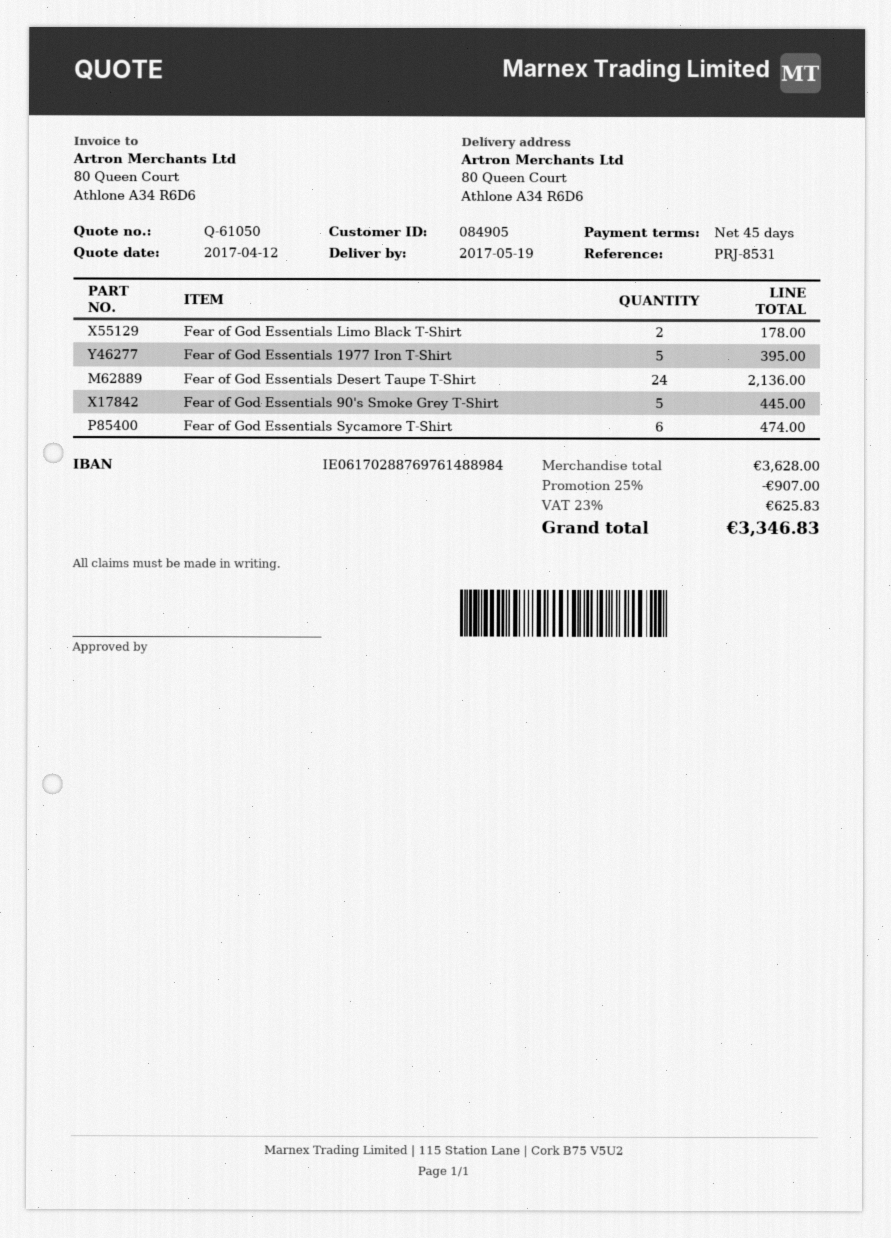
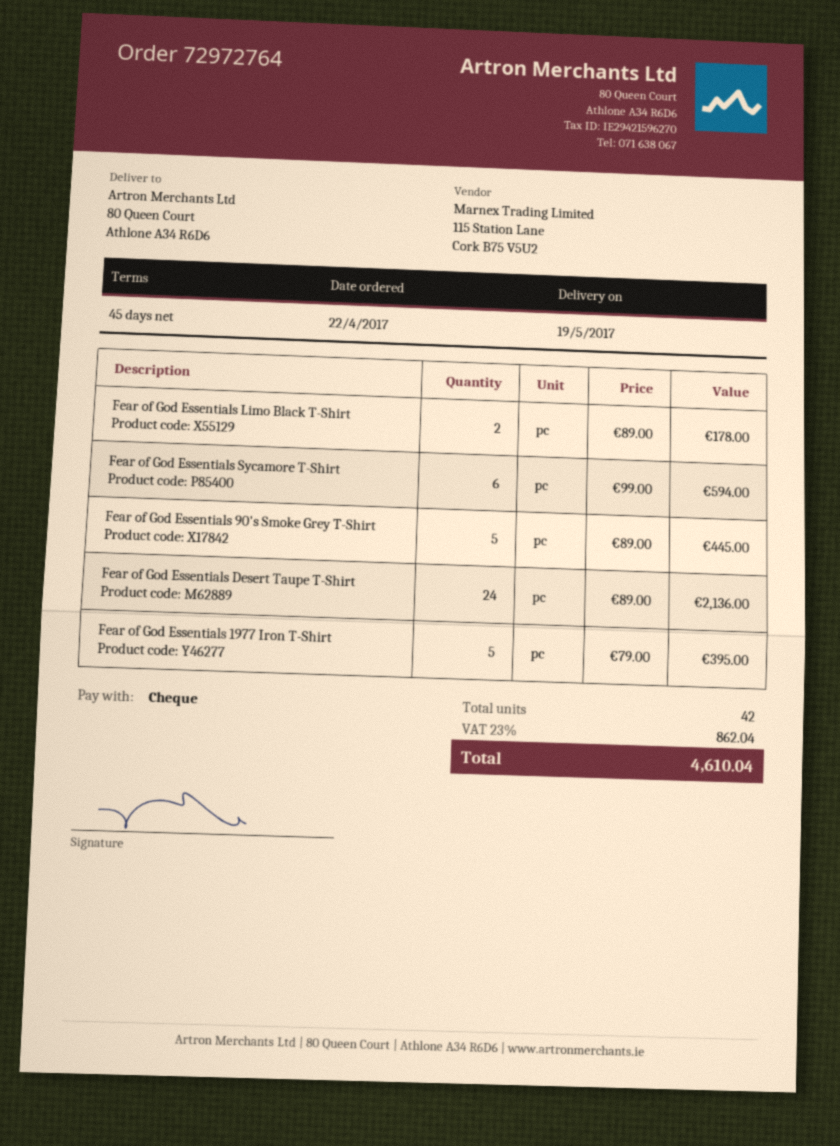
Fear of God Essentials Sycamore T-Shirt: 6 for 474.00 -> 6 for 594.00
discount: 25% = 907.00 -> none
tax: 23% = 625.83 -> 23% = 862.04
total: 3346.83 -> 4610.04

